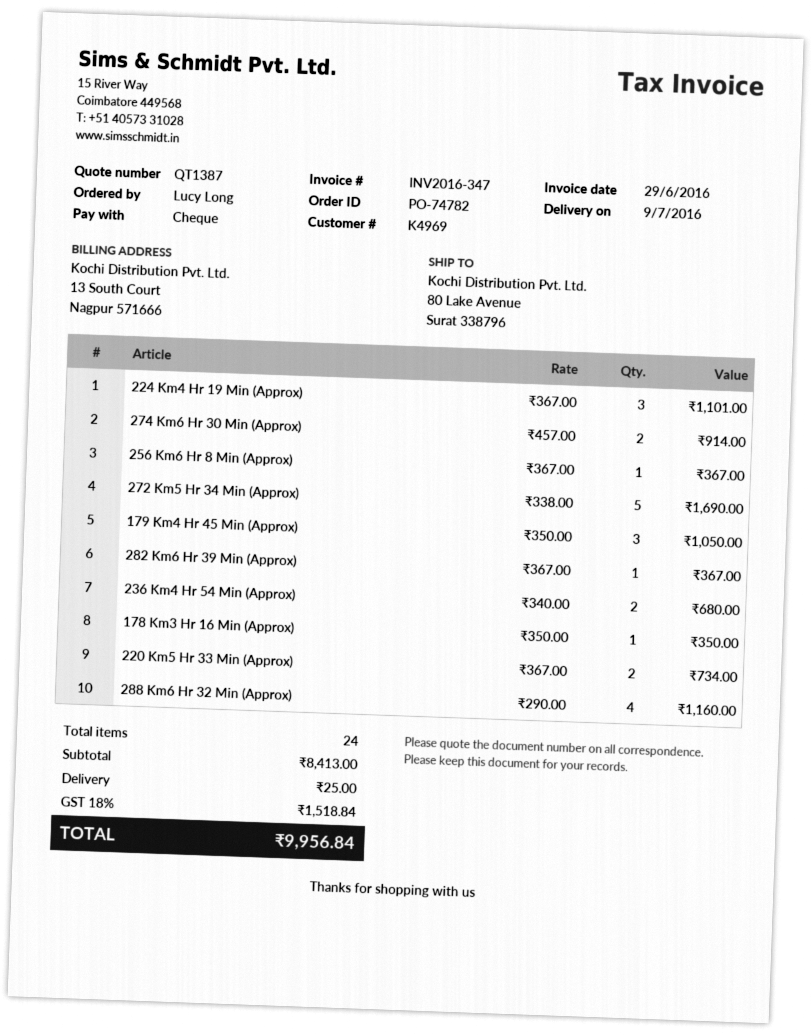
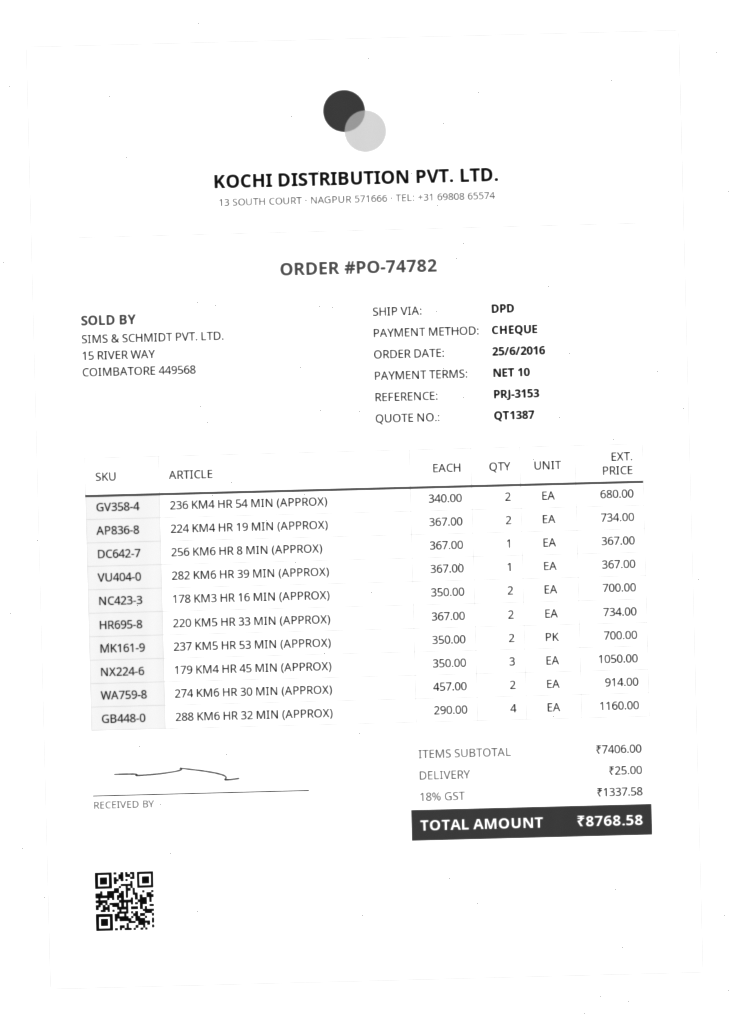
224 Km4 Hr 19 Min (Approx): 3 x 367.00 = 1101.00 -> 2 x 367.00 = 734.00
272 Km5 Hr 34 Min (Approx): 5 x 338.00 = 1690.00 -> none
178 Km3 Hr 16 Min (Approx): 1 x 350.00 = 350.00 -> 2 x 350.00 = 700.00
237 KM5 HR 53 MIN (APPROX): none -> 2 x 350.00 = 700.00
subtotal: 8413.00 -> 7406.00
tax: 18% = 1518.84 -> 18% = 1337.58
total: 9956.84 -> 8768.58

